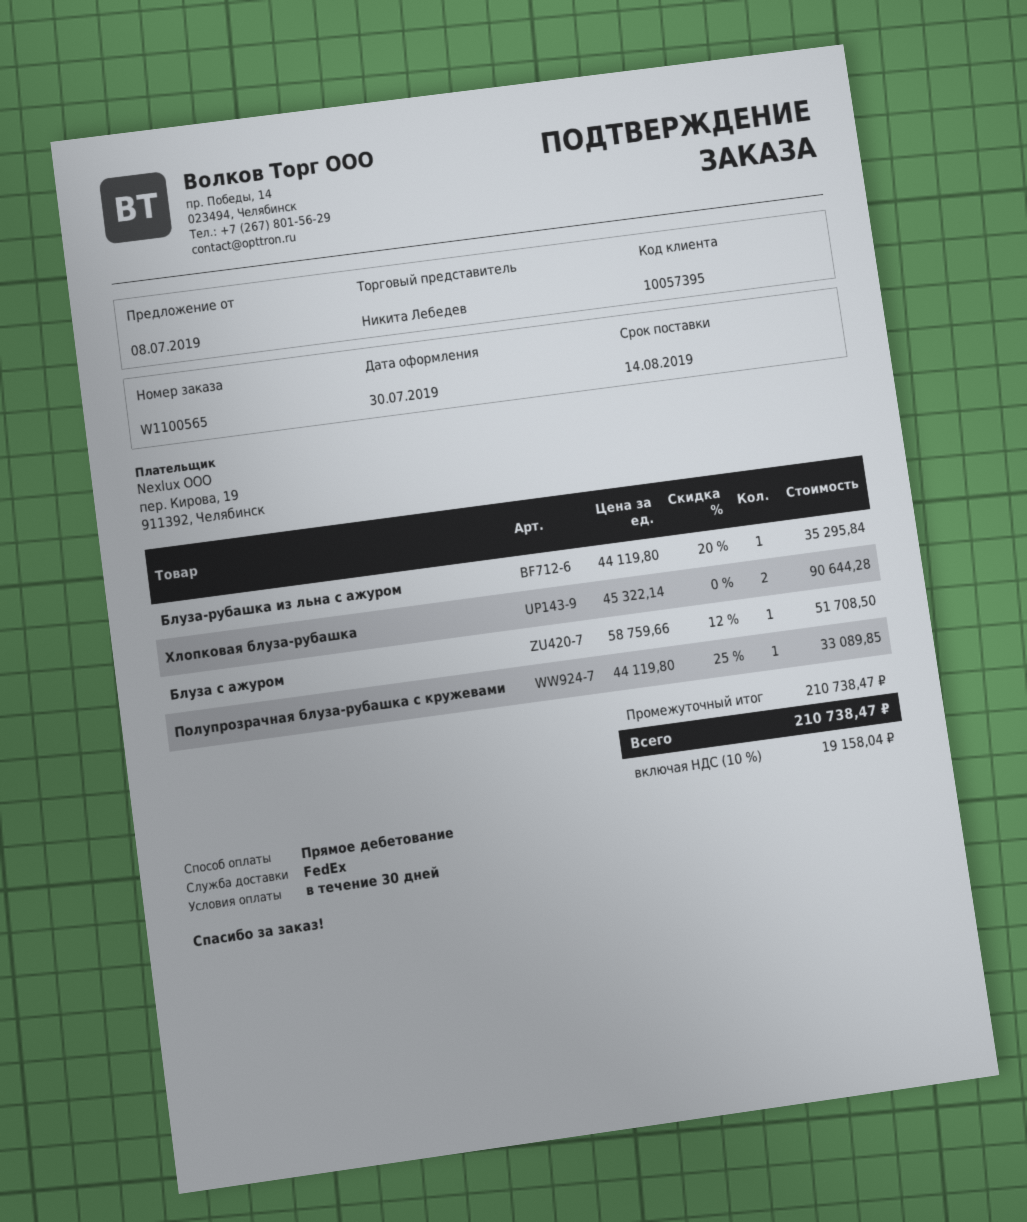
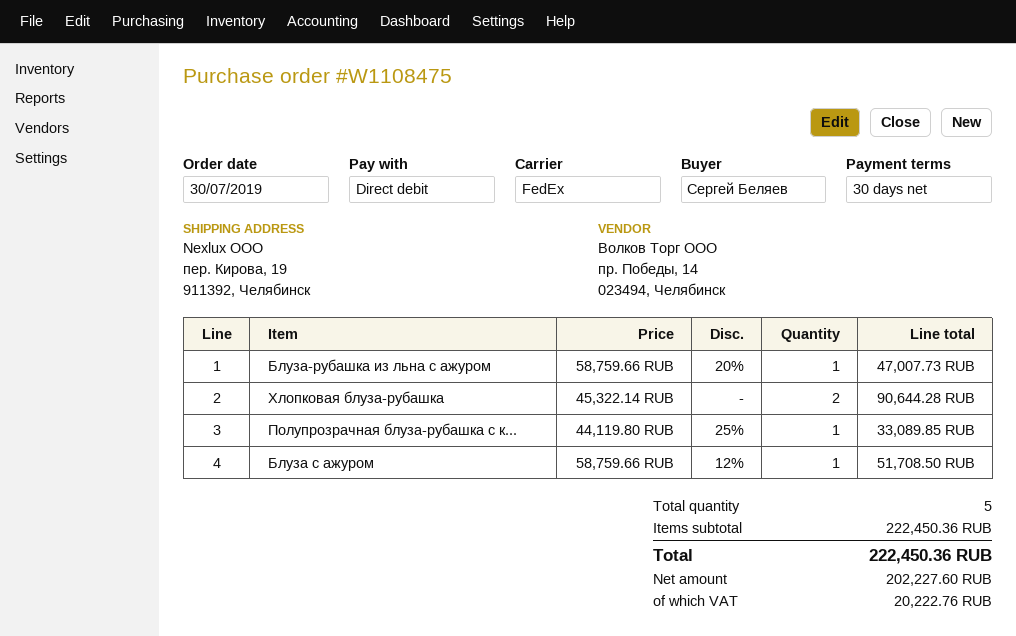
order number: W1100565 -> W1108475
Блуза-рубашка из льна с ажуром: 1 x 44119.80 - 20% = 35295.84 -> 1 x 58759.66 - 20% = 47007.73
subtotal: 210738.47 -> 222450.36
tax: 19158.04 -> 20222.76
total: 210738.47 -> 222450.36

